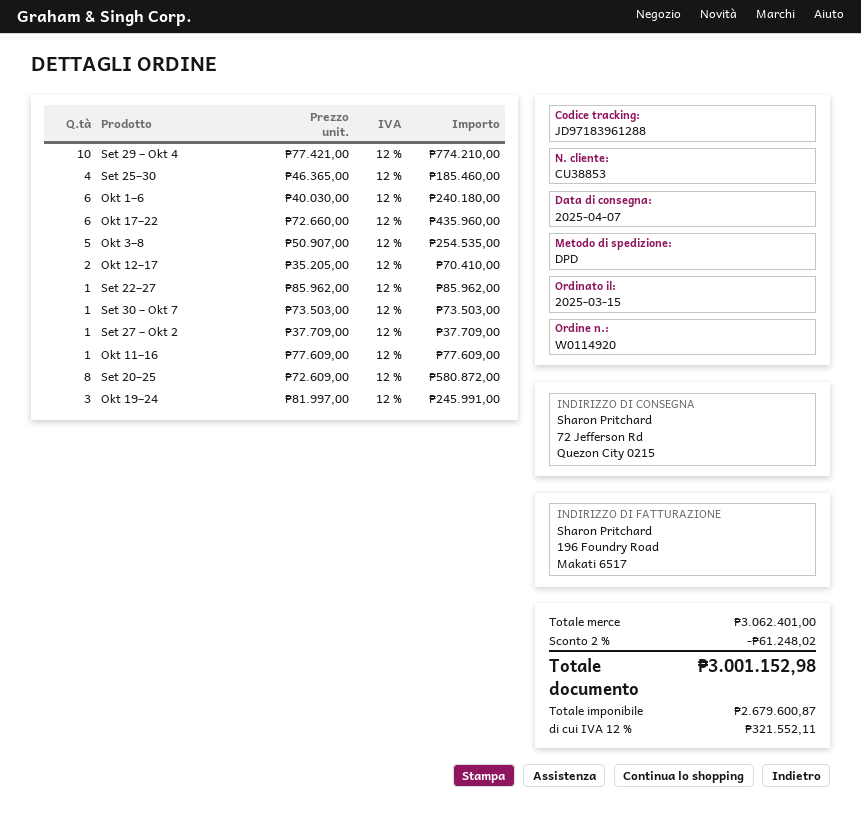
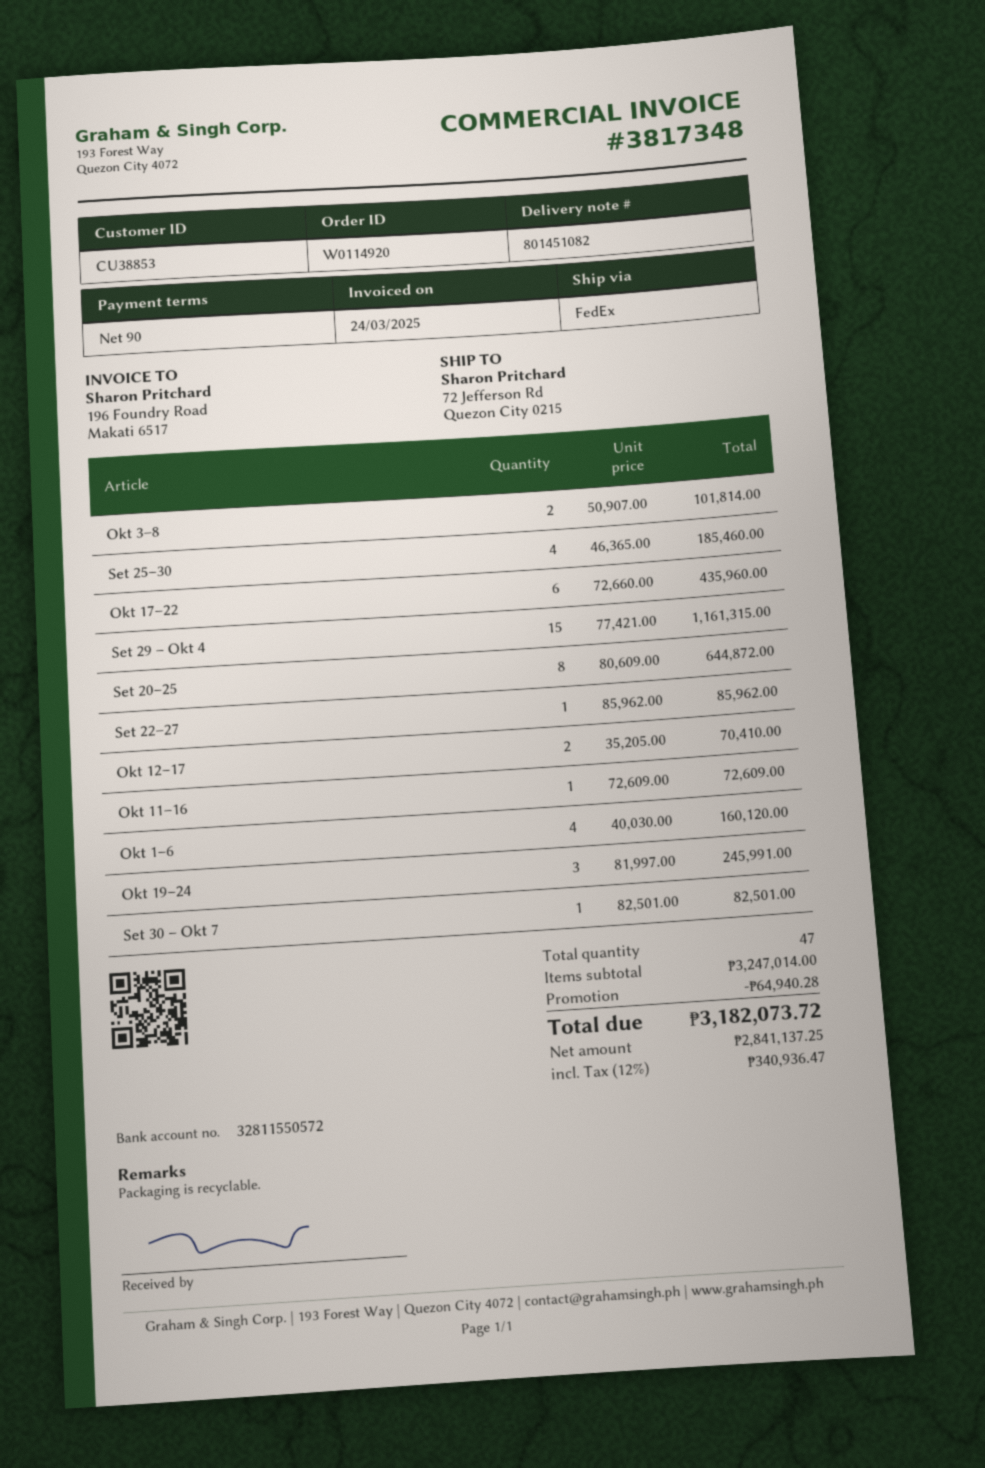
shipping method: DPD -> FedEx
Set 29 – Okt 4: 10 x 77421.00 = 774210.00 -> 15 x 77421.00 = 1161315.00
Okt 1–6: 6 x 40030.00 = 240180.00 -> 4 x 40030.00 = 160120.00
Okt 3–8: 5 x 50907.00 = 254535.00 -> 2 x 50907.00 = 101814.00
Set 30 – Okt 7: 1 x 73503.00 = 73503.00 -> 1 x 82501.00 = 82501.00
Set 27 – Okt 2: 1 x 37709.00 = 37709.00 -> none
Okt 11–16: 1 x 77609.00 = 77609.00 -> 1 x 72609.00 = 72609.00
Set 20–25: 8 x 72609.00 = 580872.00 -> 8 x 80609.00 = 644872.00
subtotal: 3062401.00 -> 3247014.00
discount: 61248.02 -> 64940.28
net: 2679600.87 -> 2841137.25
tax: 12% = 321552.11 -> 12% = 340936.47
total: 3001152.98 -> 3182073.72

